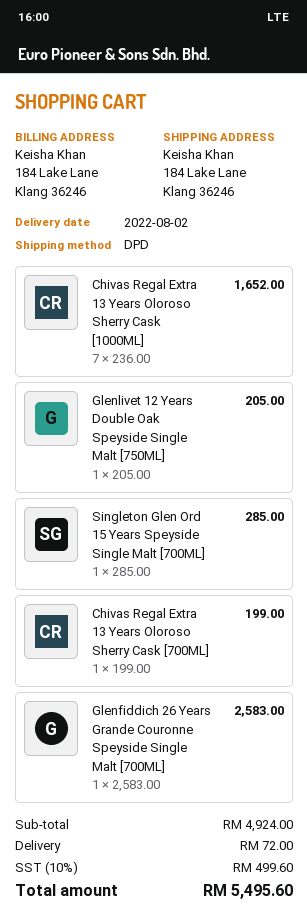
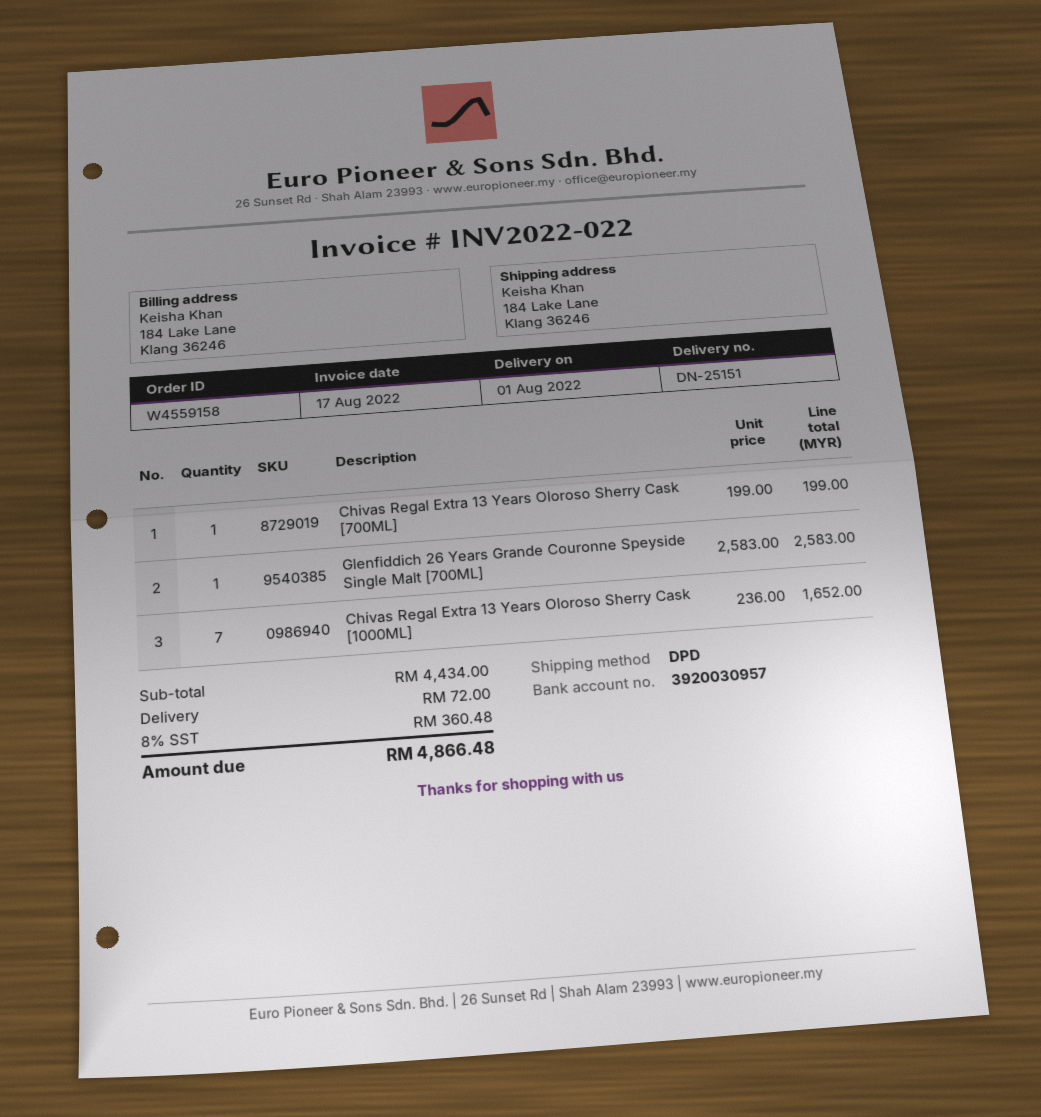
delivery date: 2022-08-02 -> 2022-08-01
Glenlivet 12 Years Double Oak Speyside Single Malt [750ML]: 1 x 205.00 = 205.00 -> none
Singleton Glen Ord 15 Years Speyside Single Malt [700ML]: 1 x 285.00 = 285.00 -> none
subtotal: 4924.00 -> 4434.00
tax: 10% = 499.60 -> 8% = 360.48
total: 5495.60 -> 4866.48

